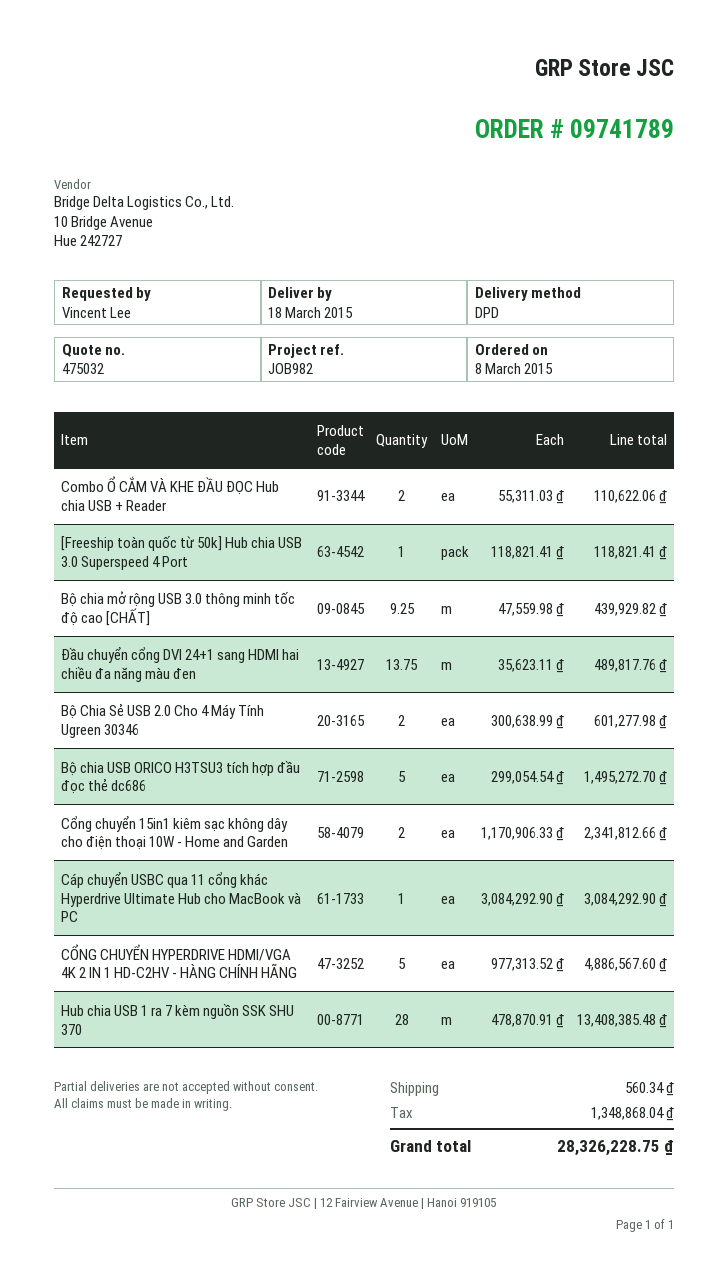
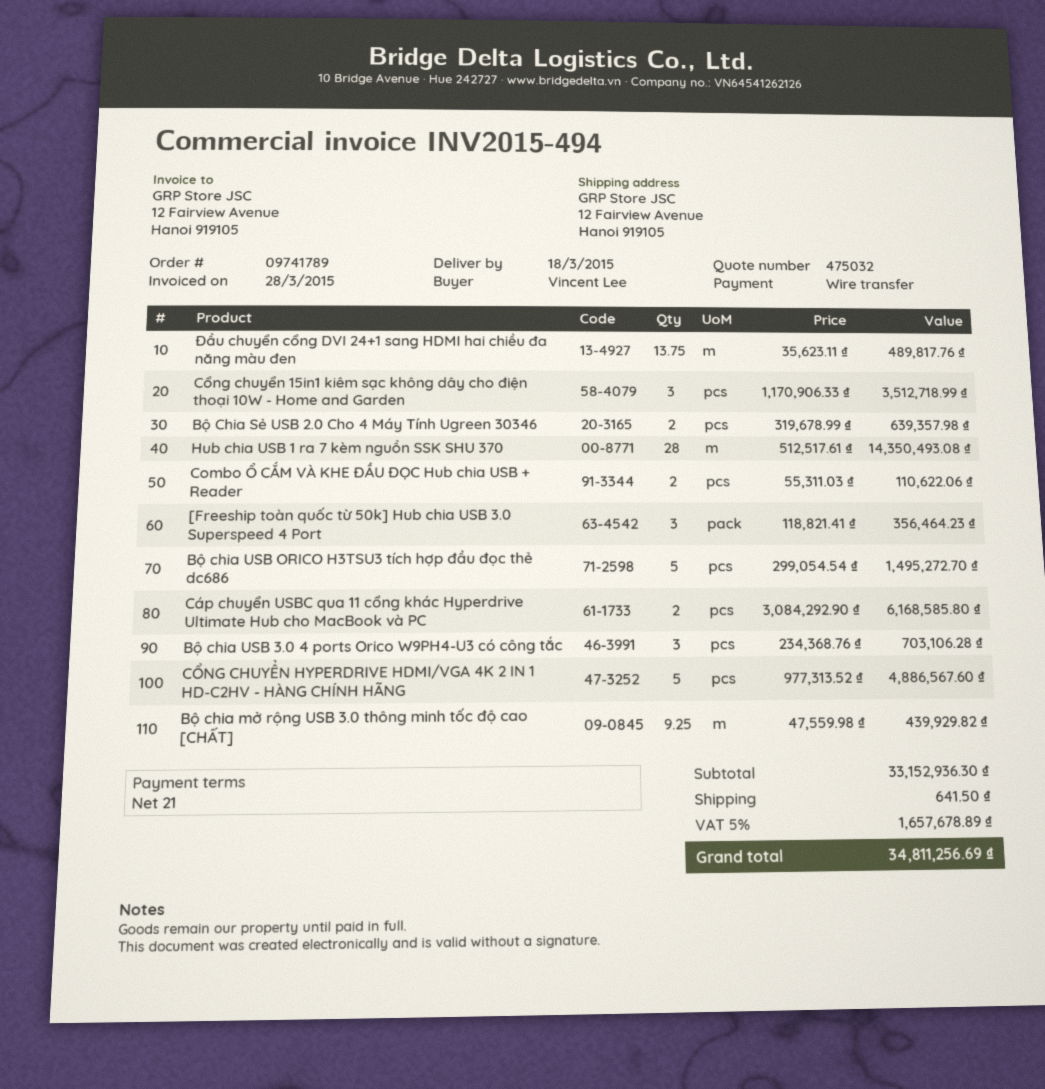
[Freeship toàn quốc từ 50k] Hub chia USB 3.0 Superspeed 4 Port: 1 x 118821.41 = 118821.41 -> 3 x 118821.41 = 356464.23
Bộ Chia Sẻ USB 2.0 Cho 4 Máy Tính Ugreen 30346: 2 x 300638.99 = 601277.98 -> 2 x 319678.99 = 639357.98
Cổng chuyển 15in1 kiêm sạc không dây cho điện thoại 10W - Home and Garden: 2 x 1170906.33 = 2341812.66 -> 3 x 1170906.33 = 3512718.99
Cáp chuyển USBC qua 11 cổng khác Hyperdrive Ultimate Hub cho MacBook và PC: 1 x 3084292.90 = 3084292.90 -> 2 x 3084292.90 = 6168585.80
Hub chia USB 1 ra 7 kèm nguồn SSK SHU 370: 28 x 478870.91 = 13408385.48 -> 28 x 512517.61 = 14350493.08
Bộ chia USB 3.0 4 ports Orico W9PH4-U3 có công tắc: none -> 3 x 234368.76 = 703106.28
shipping: 560.34 -> 641.50
tax: 1348868.04 -> 1657678.89
total: 28326228.75 -> 34811256.69

